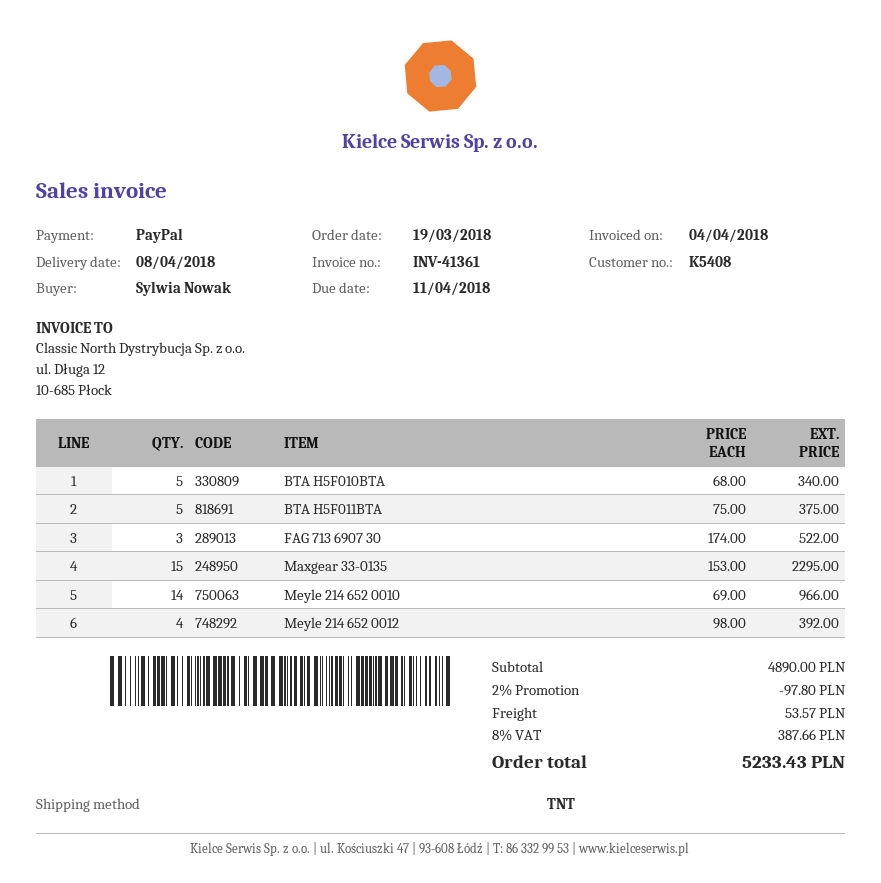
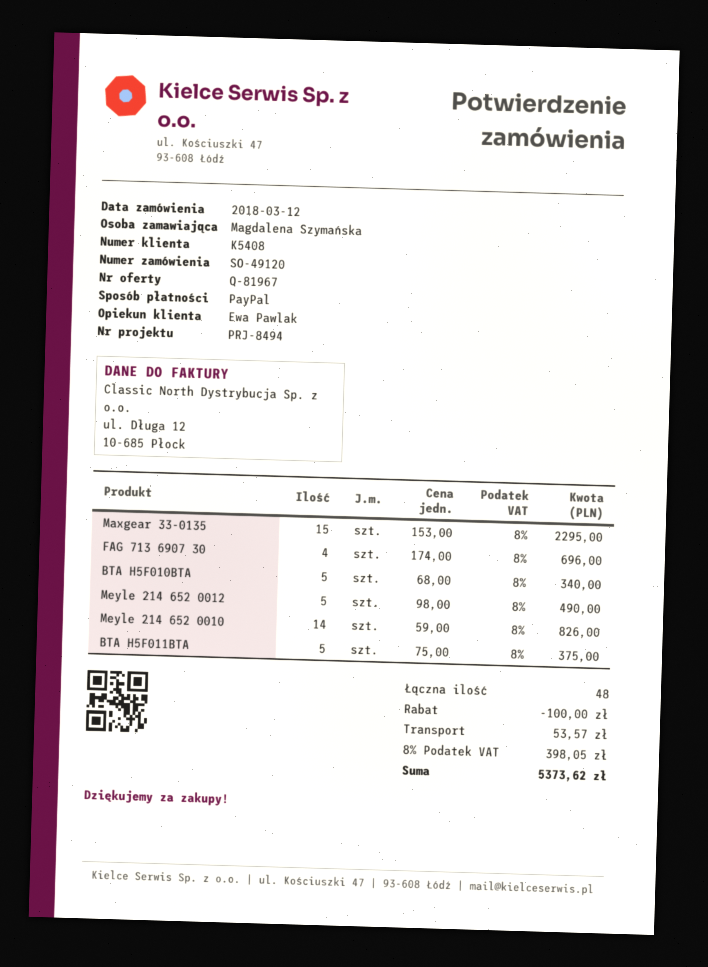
order date: 2018-03-19 -> 2018-03-12
ordered by: Sylwia Nowak -> Magdalena Szymańska
FAG 713 6907 30: 3 x 174.00 = 522.00 -> 4 x 174.00 = 696.00
Meyle 214 652 0010: 14 x 69.00 = 966.00 -> 14 x 59.00 = 826.00
Meyle 214 652 0012: 4 x 98.00 = 392.00 -> 5 x 98.00 = 490.00
discount: 97.80 -> 100.00
tax: 8% = 387.66 -> 8% = 398.05
total: 5233.43 -> 5373.62

